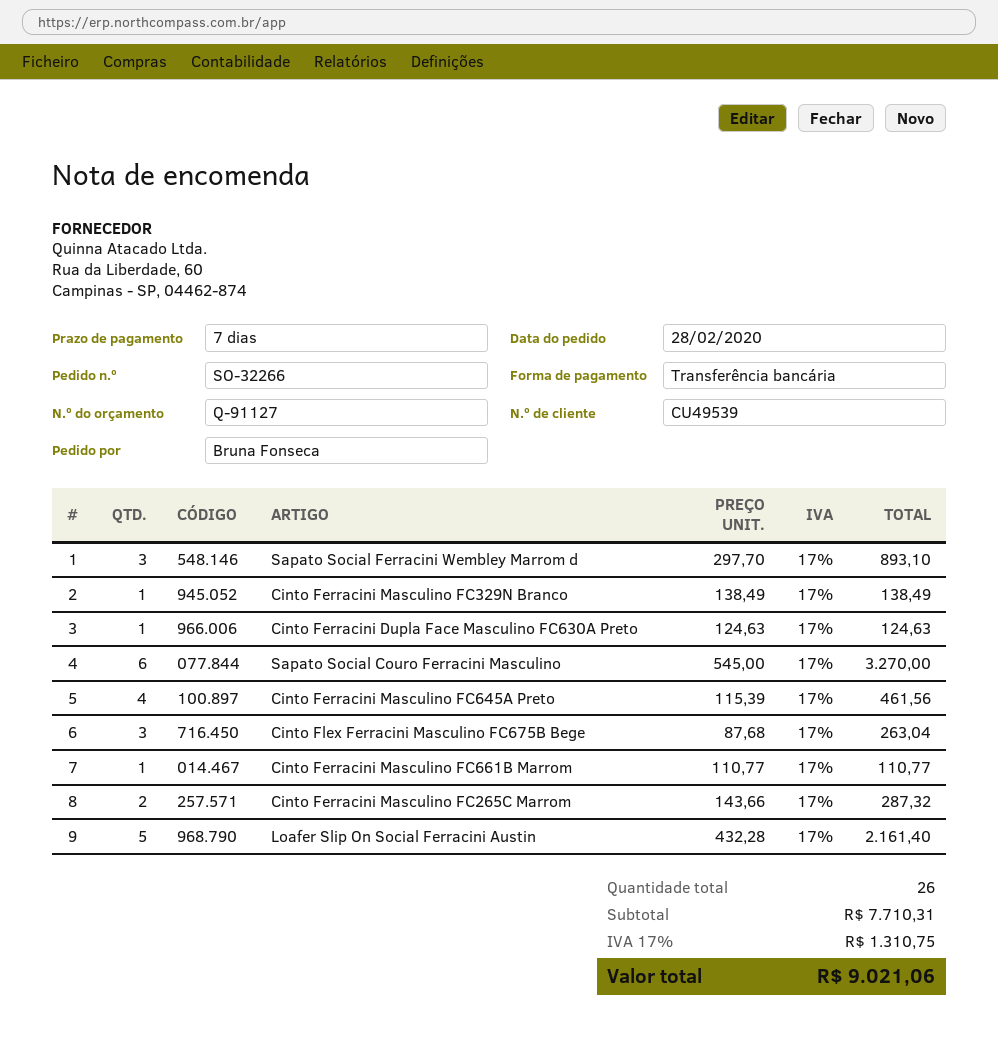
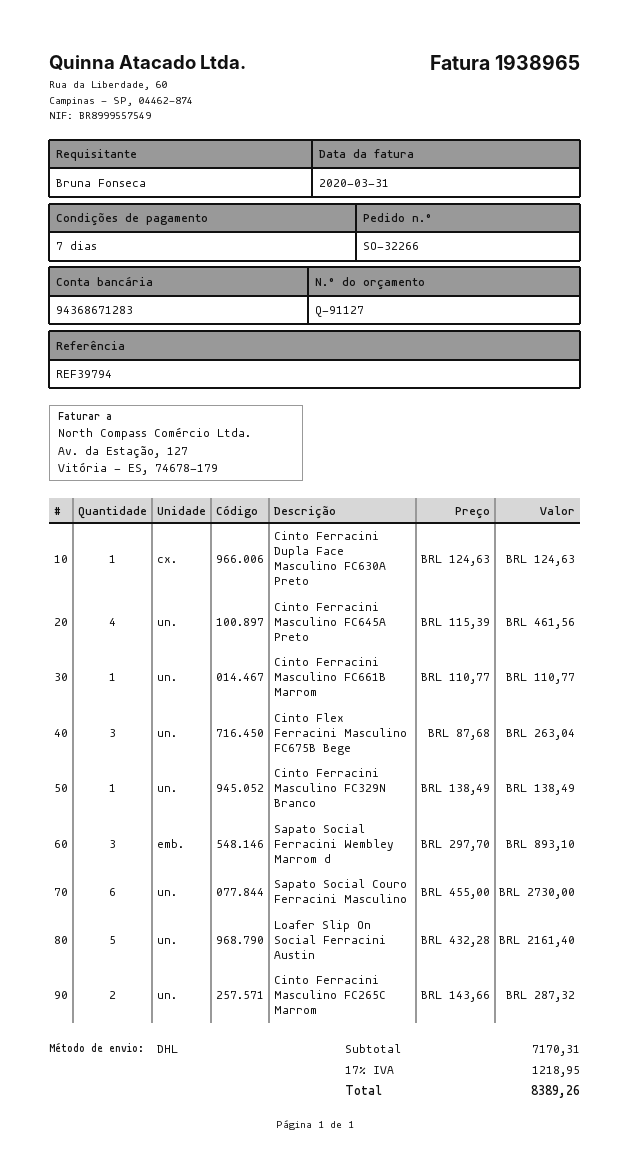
Sapato Social Couro Ferracini Masculino: 6 x 545.00 = 3270.00 -> 6 x 455.00 = 2730.00
subtotal: 7710.31 -> 7170.31
tax: 17% = 1310.75 -> 17% = 1218.95
total: 9021.06 -> 8389.26

